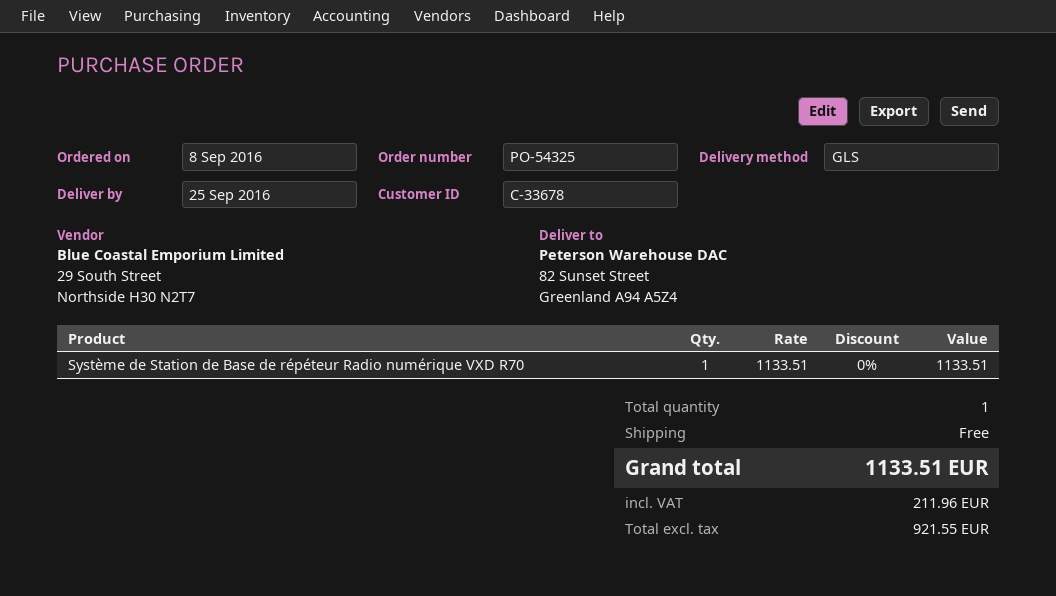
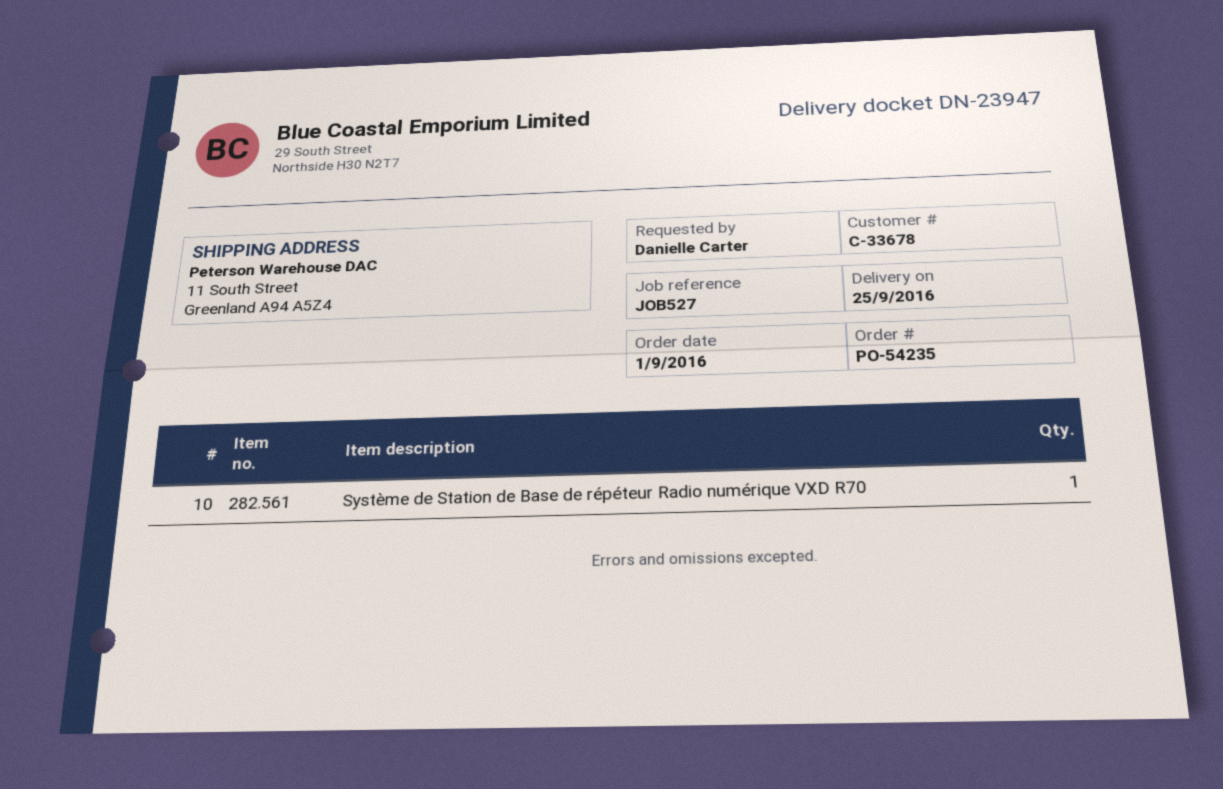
order number: PO-54325 -> PO-54235
order date: 2016-09-08 -> 2016-09-01
ship to: 82 Sunset Street, Greenland A94 A5Z4 -> 11 South Street, Greenland A94 A5Z4

